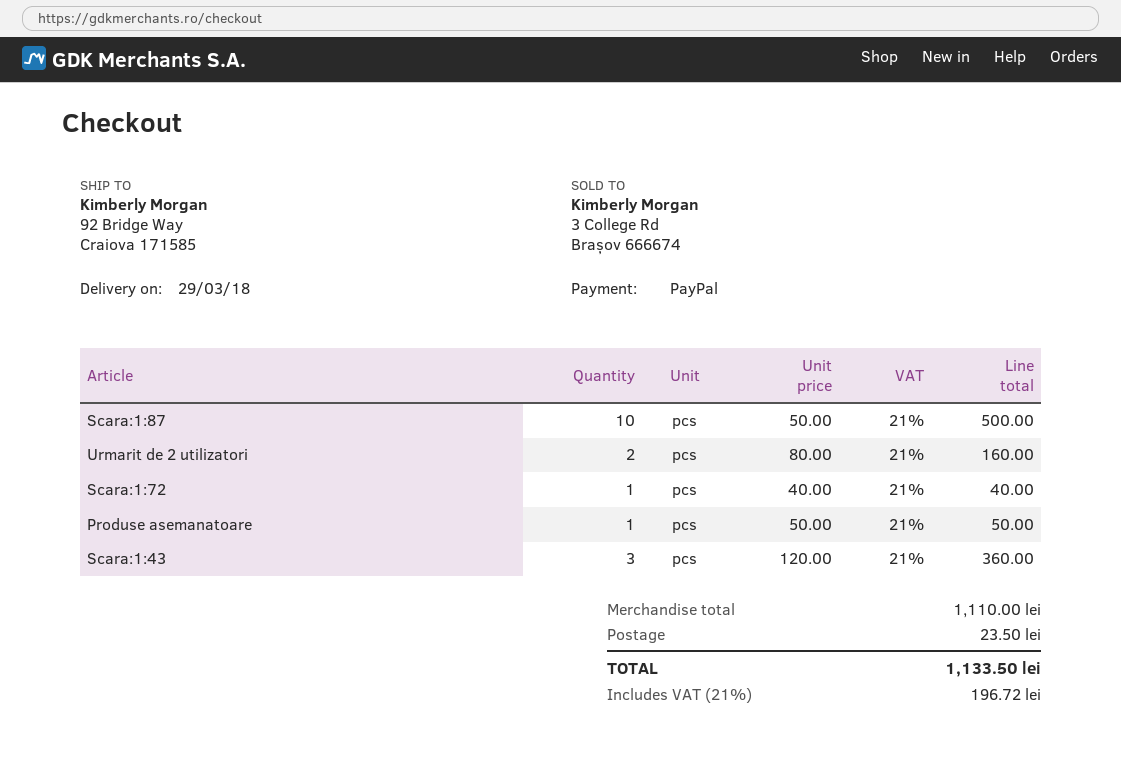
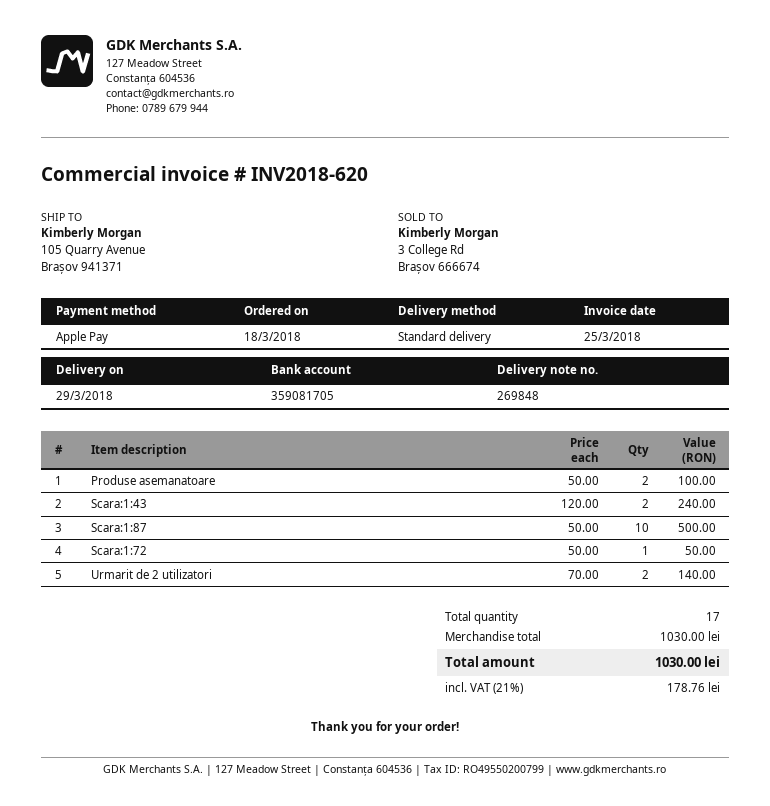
payment method: PayPal -> Apple Pay
ship to: 92 Bridge Way, Craiova 171585 -> 105 Quarry Avenue, Brașov 941371
Urmarit de 2 utilizatori: 2 x 80.00 = 160.00 -> 2 x 70.00 = 140.00
Scara:1:72: 1 x 40.00 = 40.00 -> 1 x 50.00 = 50.00
Produse asemanatoare: 1 x 50.00 = 50.00 -> 2 x 50.00 = 100.00
Scara:1:43: 3 x 120.00 = 360.00 -> 2 x 120.00 = 240.00
subtotal: 1110.00 -> 1030.00
shipping: 23.50 -> none
tax: 21% = 196.72 -> 21% = 178.76
total: 1133.50 -> 1030.00

